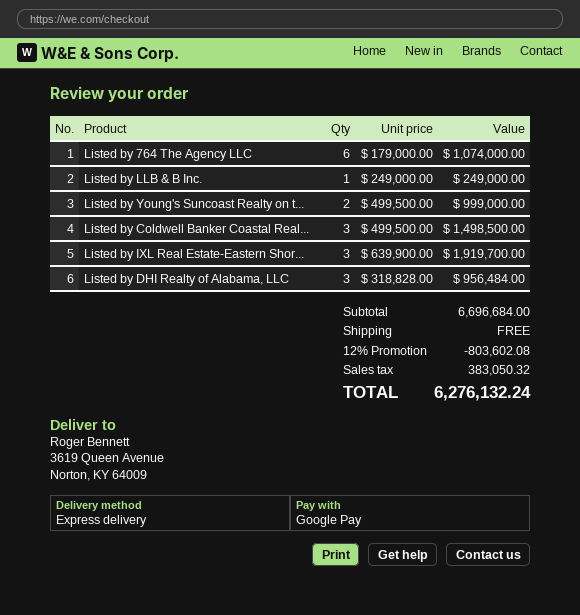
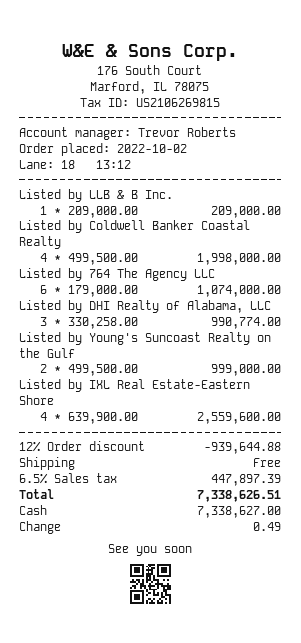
payment method: Google Pay -> cash
Listed by LLB & B Inc.: 1 x 249000.00 = 249000.00 -> 1 x 209000.00 = 209000.00
Listed by Coldwell Banker Coastal Real...: 3 x 499500.00 = 1498500.00 -> 4 x 499500.00 = 1998000.00
Listed by IXL Real Estate-Eastern Shor...: 3 x 639900.00 = 1919700.00 -> 4 x 639900.00 = 2559600.00
Listed by DHI Realty of Alabama, LLC: 3 x 318828.00 = 956484.00 -> 3 x 330258.00 = 990774.00
discount: 12% = 803602.08 -> 12% = 939644.88
tax: 383050.32 -> 447897.39
total: 6276132.24 -> 7338626.51

